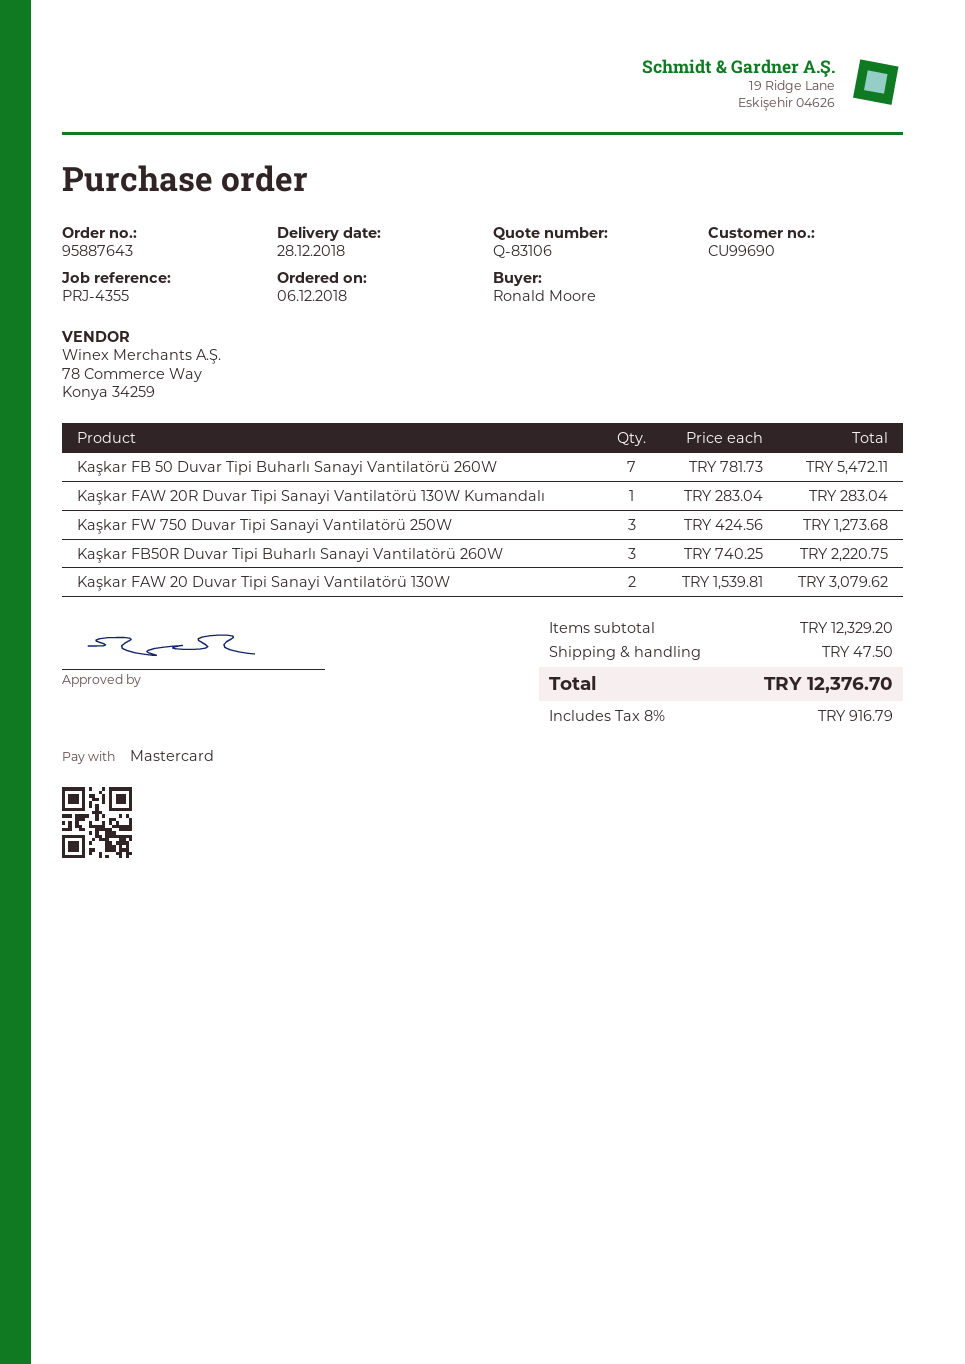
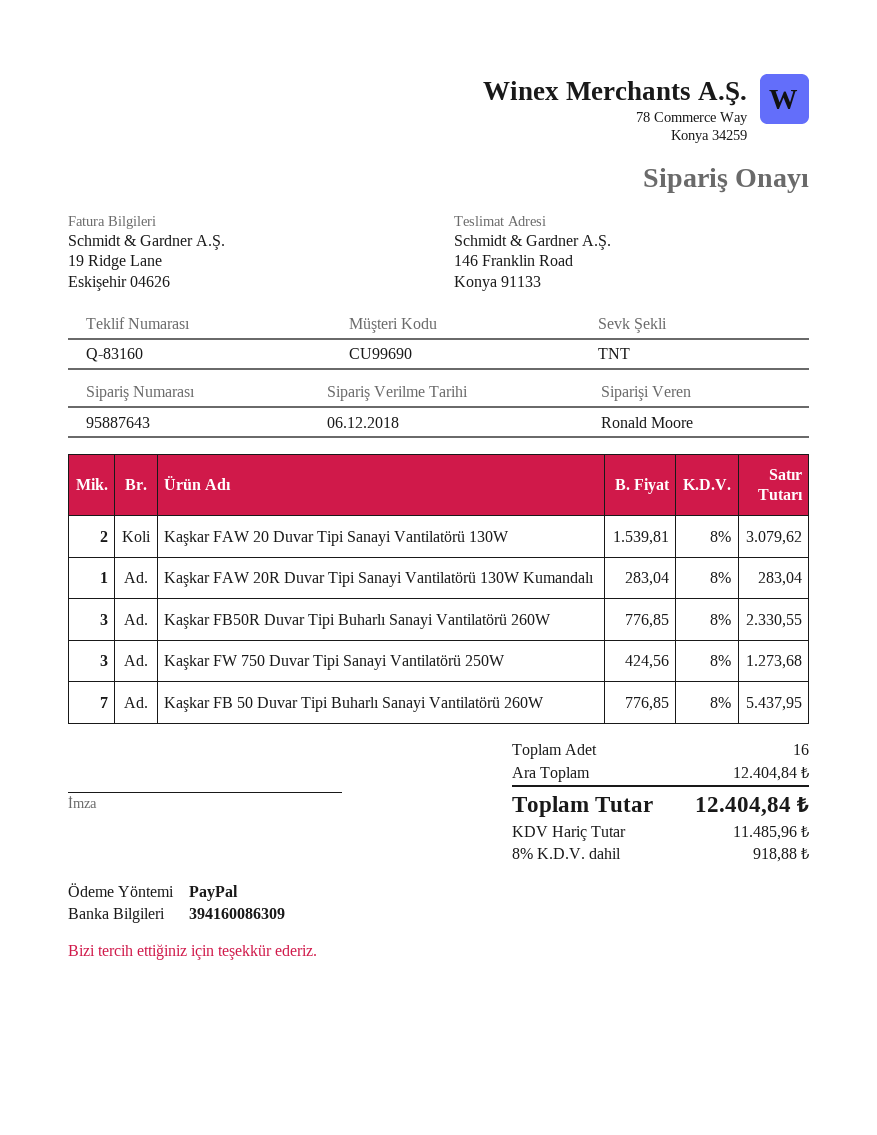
quote number: Q-83106 -> Q-83160
payment method: Mastercard -> PayPal
Kaşkar FB 50 Duvar Tipi Buharlı Sanayi Vantilatörü 260W: 7 x 781.73 = 5472.11 -> 7 x 776.85 = 5437.95
Kaşkar FB50R Duvar Tipi Buharlı Sanayi Vantilatörü 260W: 3 x 740.25 = 2220.75 -> 3 x 776.85 = 2330.55
subtotal: 12329.20 -> 12404.84
shipping: 47.50 -> none
tax: 8% = 916.79 -> 8% = 918.88
total: 12376.70 -> 12404.84

